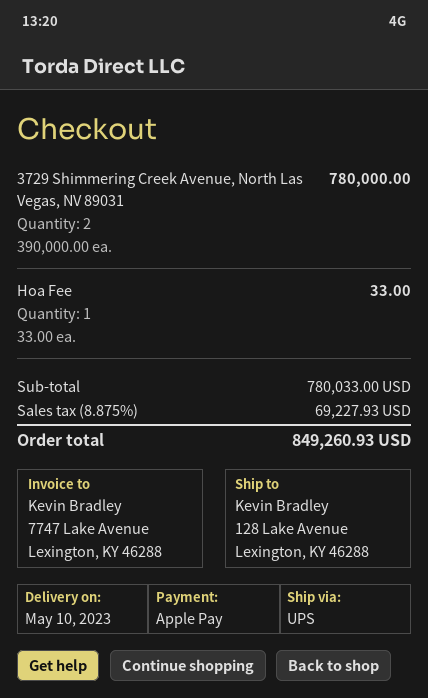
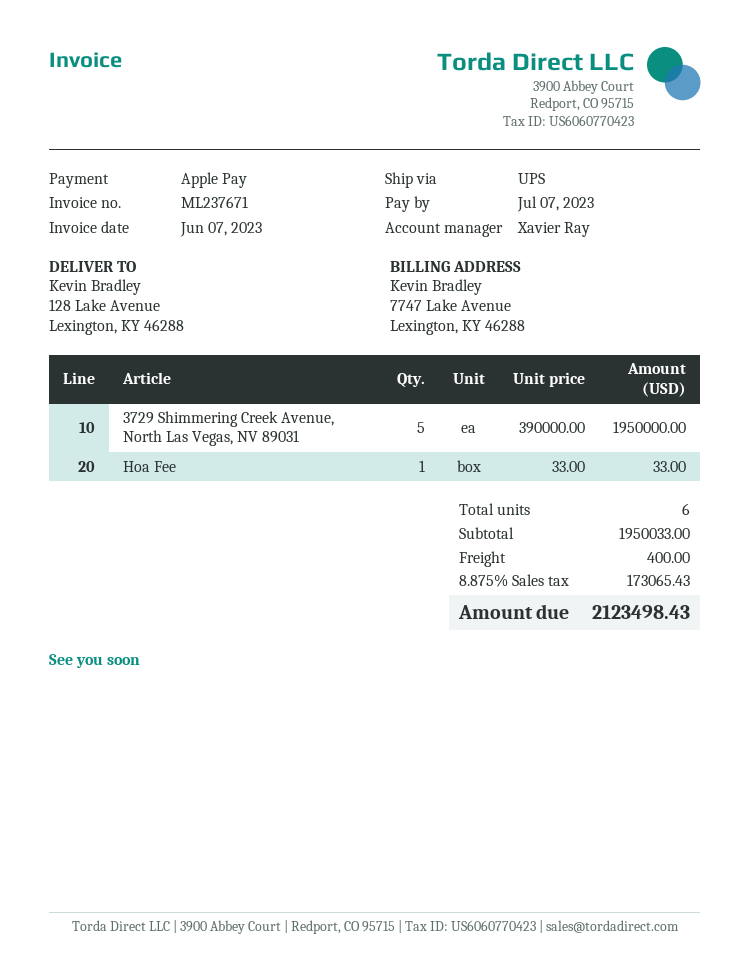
3729 Shimmering Creek Avenue, North Las Vegas, NV 89031: 2 x 390000.00 = 780000.00 -> 5 x 390000.00 = 1950000.00
subtotal: 780033.00 -> 1950033.00
shipping: none -> 400.00
tax: 8.875% = 69227.93 -> 8.875% = 173065.43
total: 849260.93 -> 2123498.43

